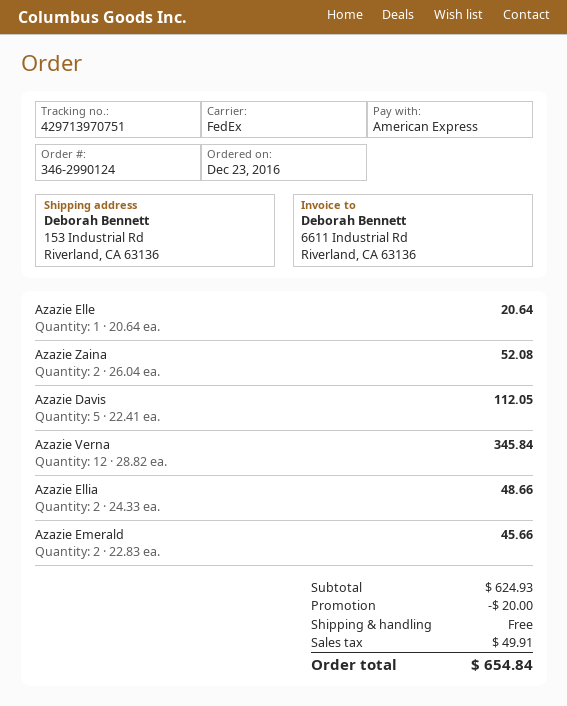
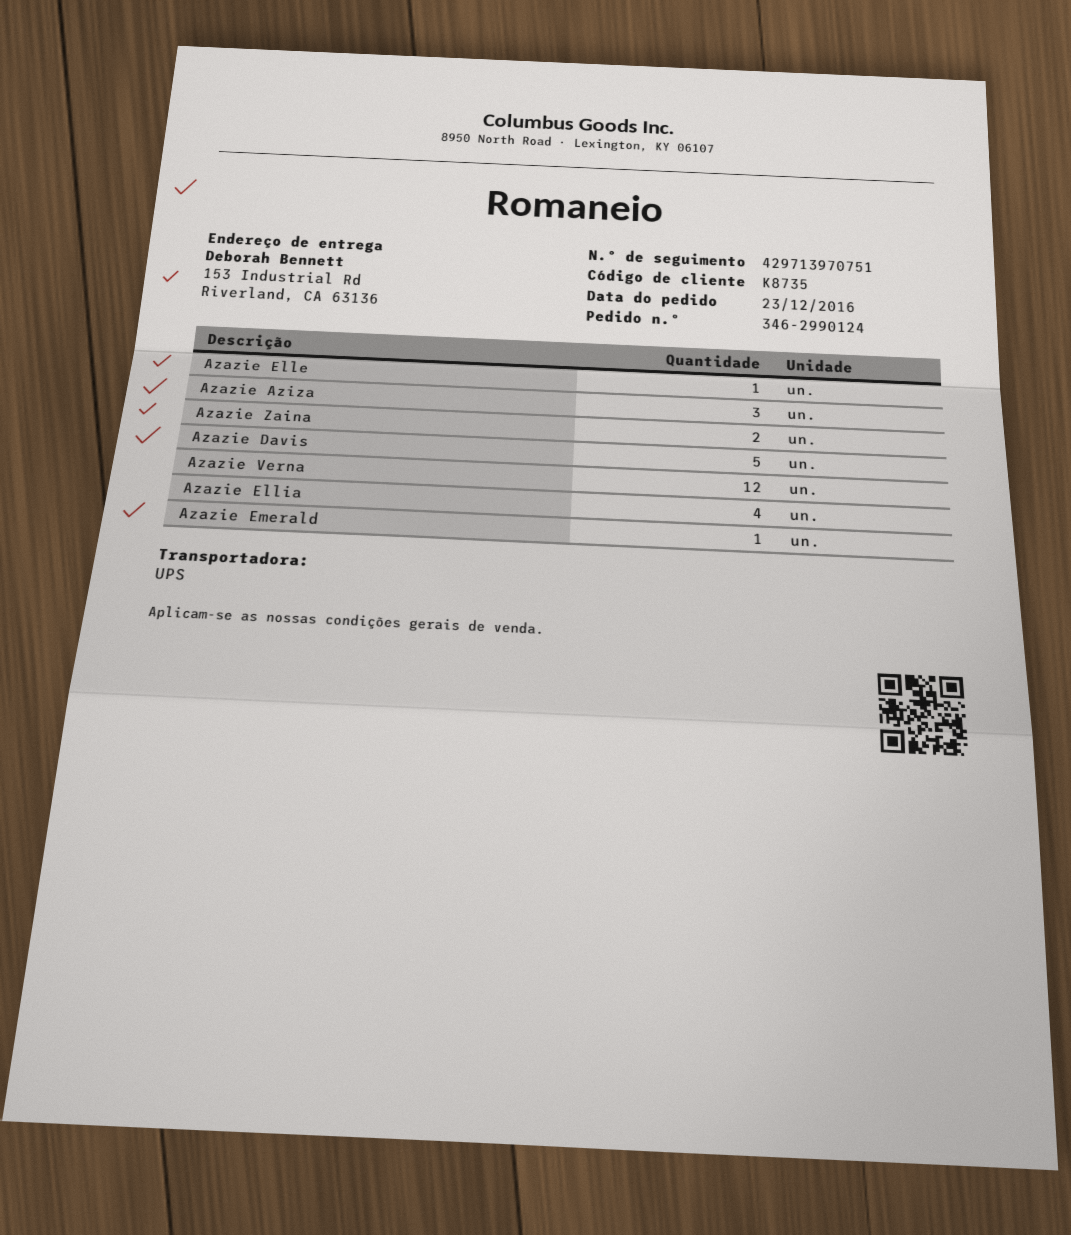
shipping method: FedEx -> UPS
Azazie Ellia: 2 -> 4
Azazie Emerald: 2 -> 1
Azazie Aziza: none -> 3

